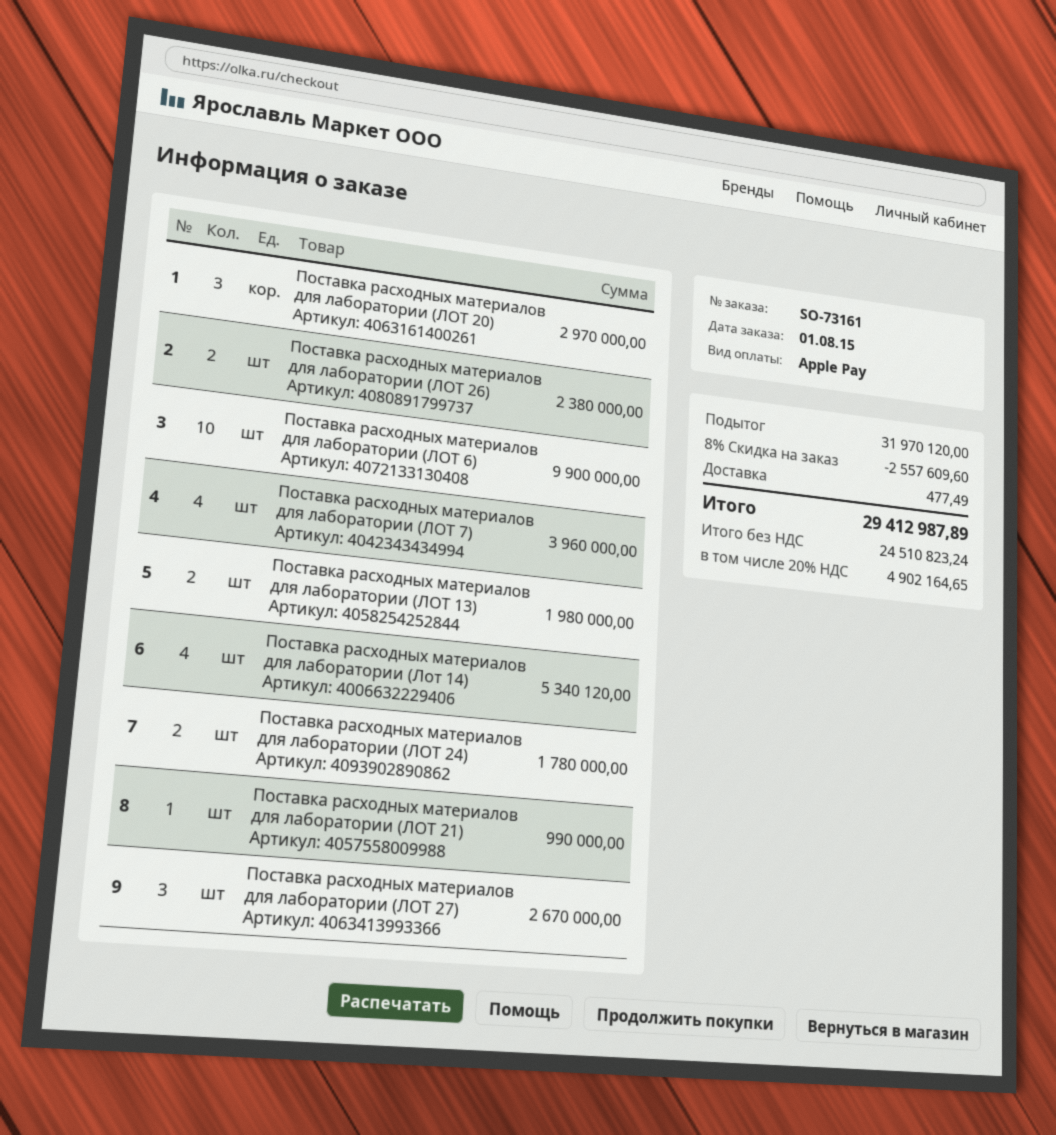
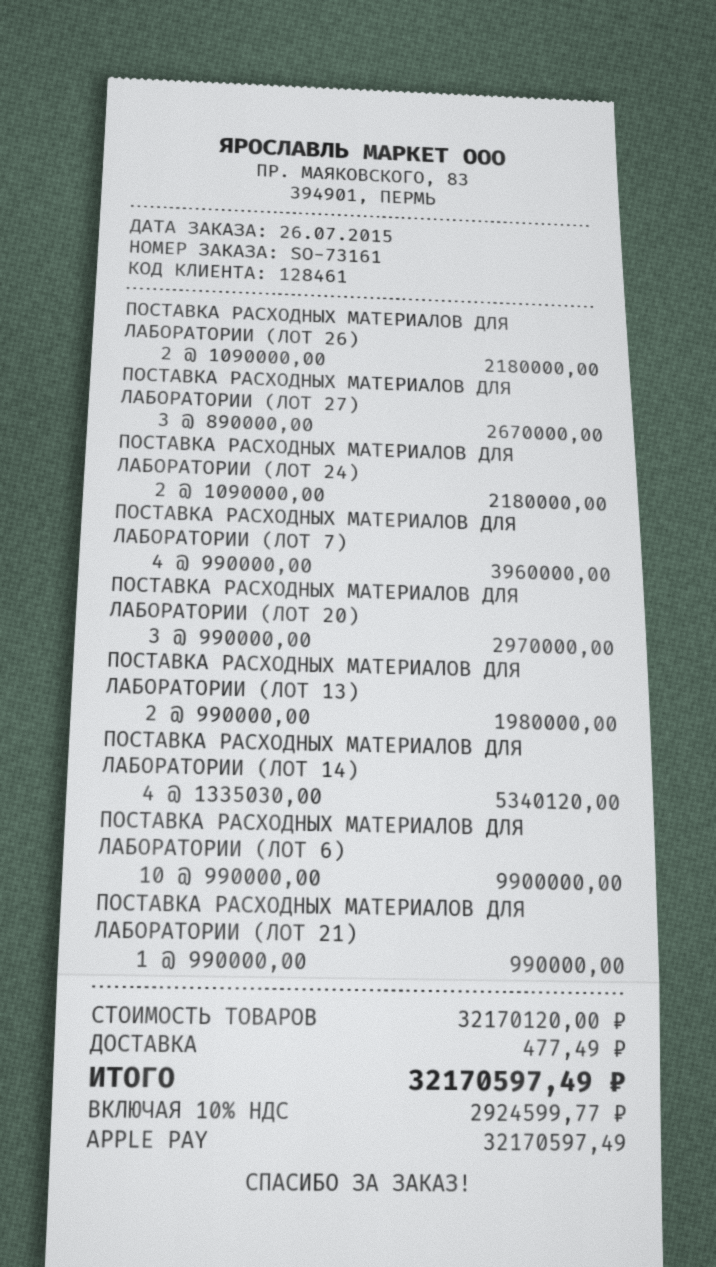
order date: 2015-08-01 -> 2015-07-26
Поставка расходных материалов для лаборатории (ЛОТ 26): 2 for 2380000.00 -> 2 for 2180000.00
Поставка расходных материалов для лаборатории (ЛОТ 24): 2 for 1780000.00 -> 2 for 2180000.00
subtotal: 31970120.00 -> 32170120.00
discount: 8% = 2557609.60 -> none
tax: 20% = 4902164.65 -> 10% = 2924599.77
total: 29412987.89 -> 32170597.49

